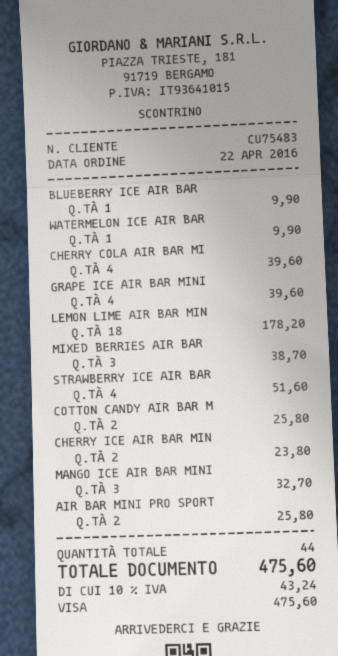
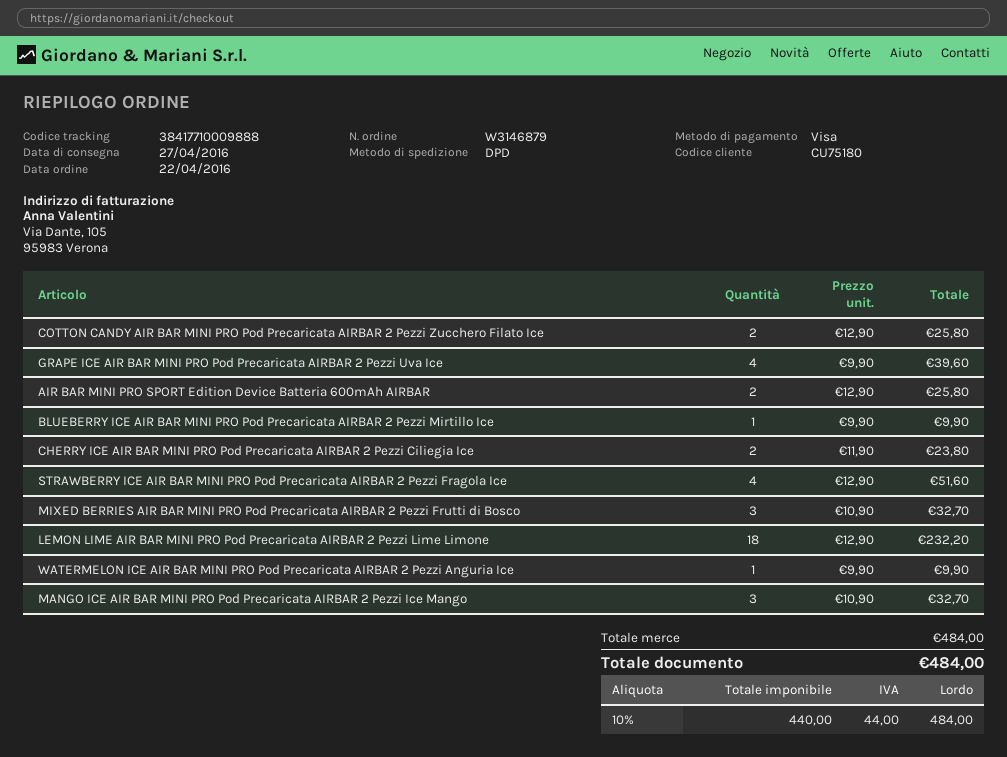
customer number: CU75483 -> CU75180
CHERRY COLA AIR BAR MI: 4 for 39.60 -> none
LEMON LIME AIR BAR MIN: 18 for 178.20 -> 18 for 232.20
MIXED BERRIES AIR BAR: 3 for 38.70 -> 3 for 32.70
tax: 10% = 43.24 -> 10% = 44.00
total: 475.60 -> 484.00

